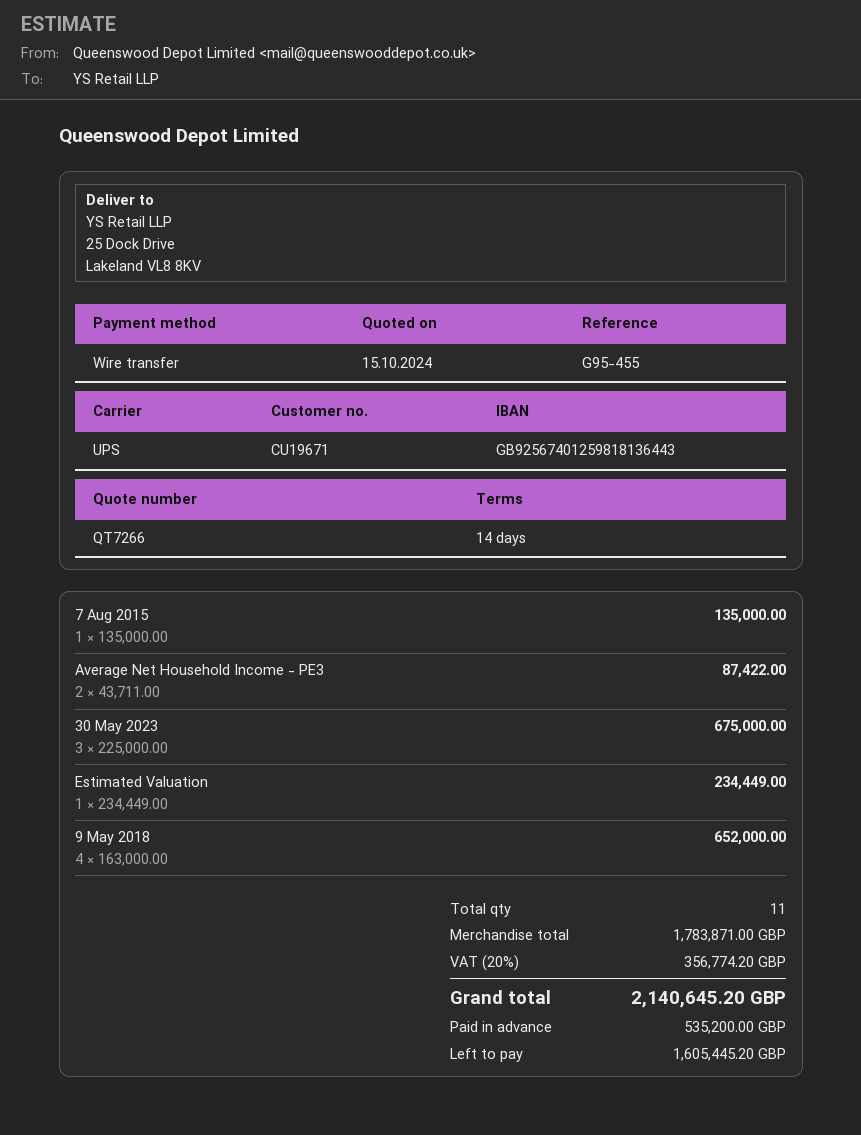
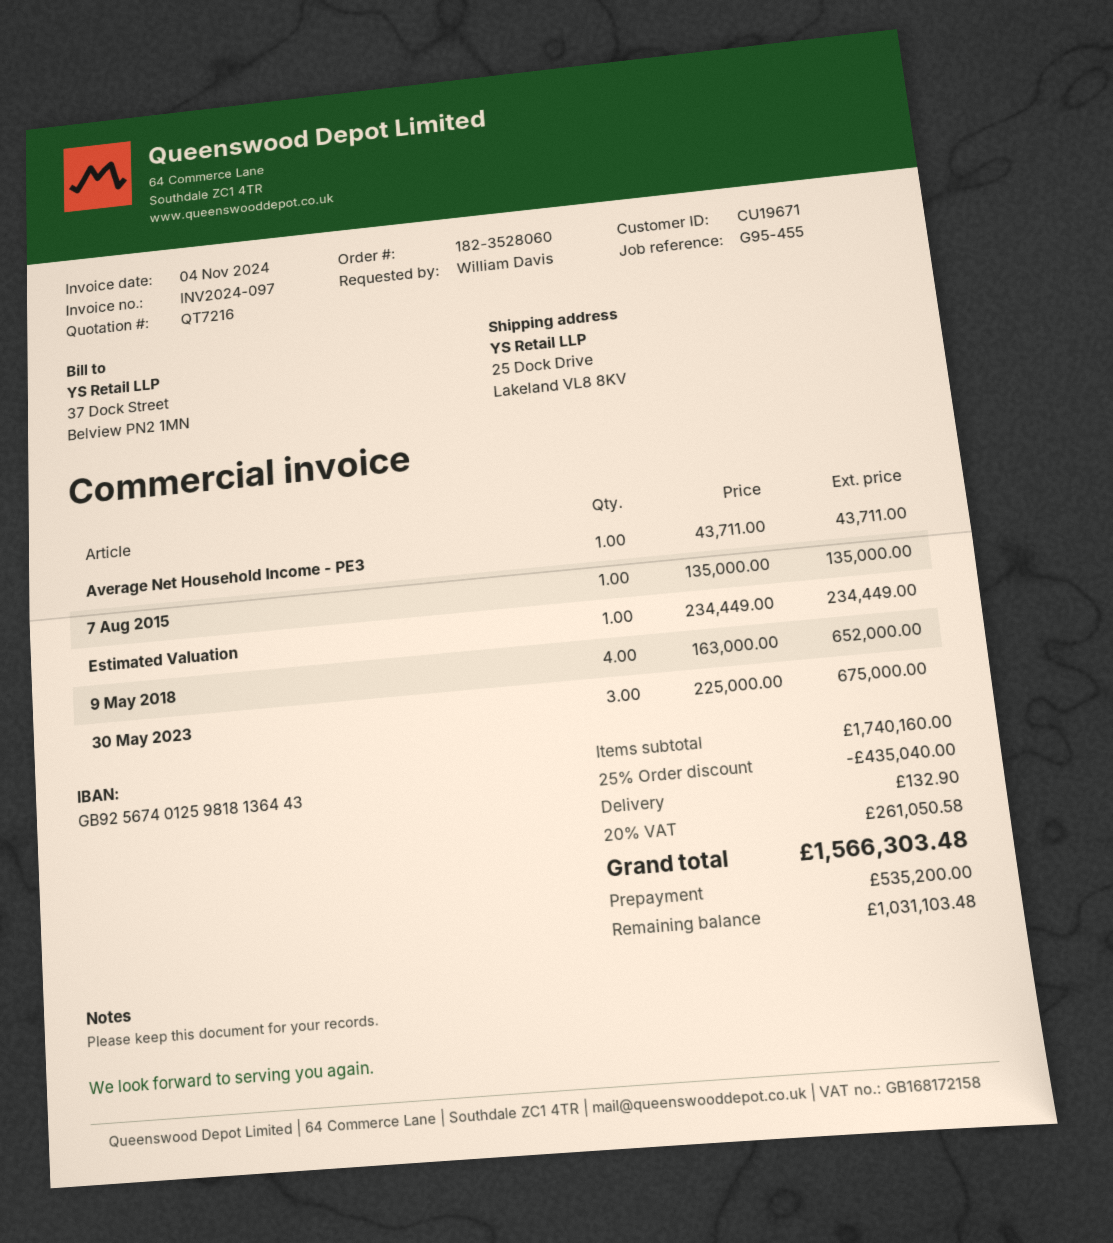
quote number: QT7266 -> QT7216
Average Net Household Income - PE3: 2 x 43711.00 = 87422.00 -> 1 x 43711.00 = 43711.00
subtotal: 1783871.00 -> 1740160.00
discount: none -> 25% = 435040.00
shipping: none -> 132.90
tax: 20% = 356774.20 -> 20% = 261050.58
total: 2140645.20 -> 1566303.48
balance: 1605445.20 -> 1031103.48

